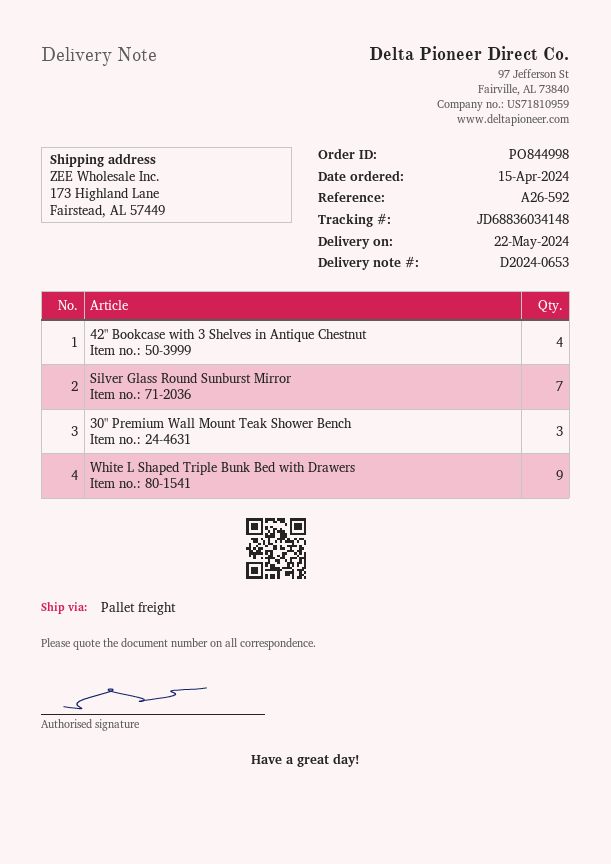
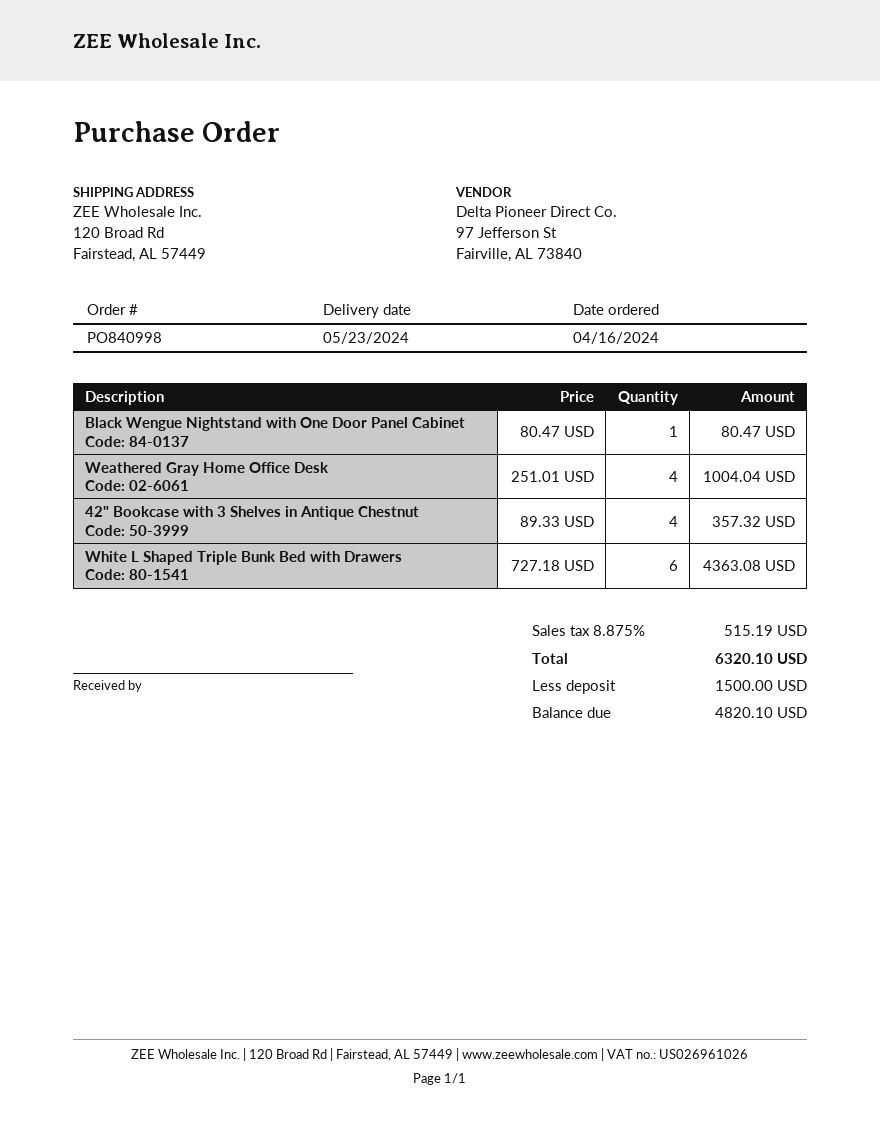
order number: PO844998 -> PO840998
order date: 2024-04-15 -> 2024-04-16
delivery date: 2024-05-22 -> 2024-05-23
ship to: 173 Highland Lane, Fairstead, AL 57449 -> 120 Broad Rd, Fairstead, AL 57449
Silver Glass Round Sunburst Mirror: 7 -> none
30" Premium Wall Mount Teak Shower Bench: 3 -> none
White L Shaped Triple Bunk Bed with Drawers: 9 -> 6
Black Wengue Nightstand with One Door Panel Cabinet: none -> 1
Weathered Gray Home Office Desk: none -> 4

